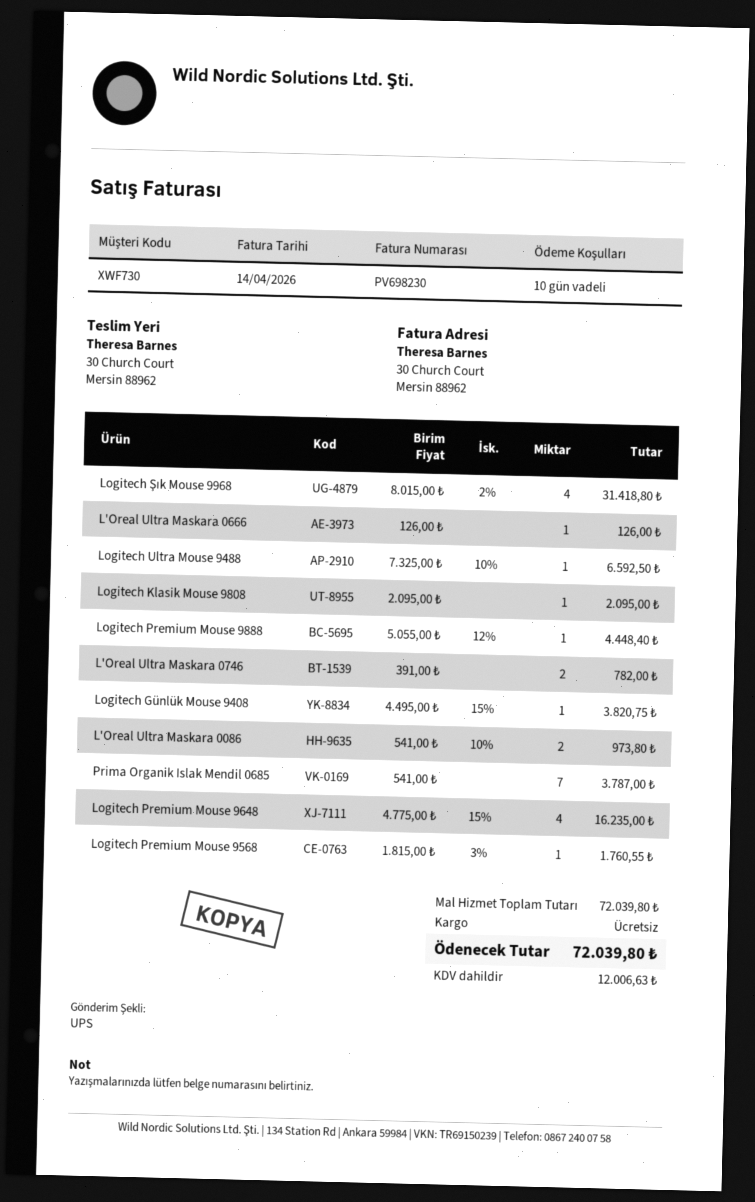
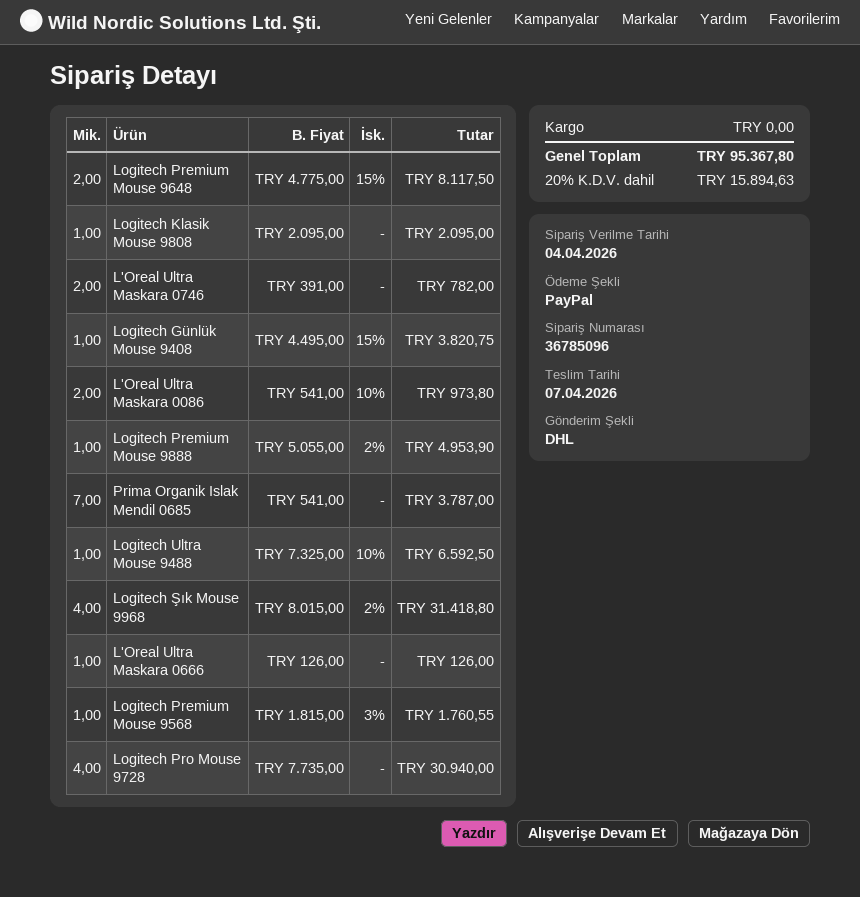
shipping method: UPS -> DHL
Logitech Premium Mouse 9888: 1 x 5055.00 - 12% = 4448.40 -> 1 x 5055.00 - 2% = 4953.90
Logitech Premium Mouse 9648: 4 x 4775.00 - 15% = 16235.00 -> 2 x 4775.00 - 15% = 8117.50
Logitech Pro Mouse 9728: none -> 4 x 7735.00 = 30940.00
tax: 12006.63 -> 15894.63
total: 72039.80 -> 95367.80

